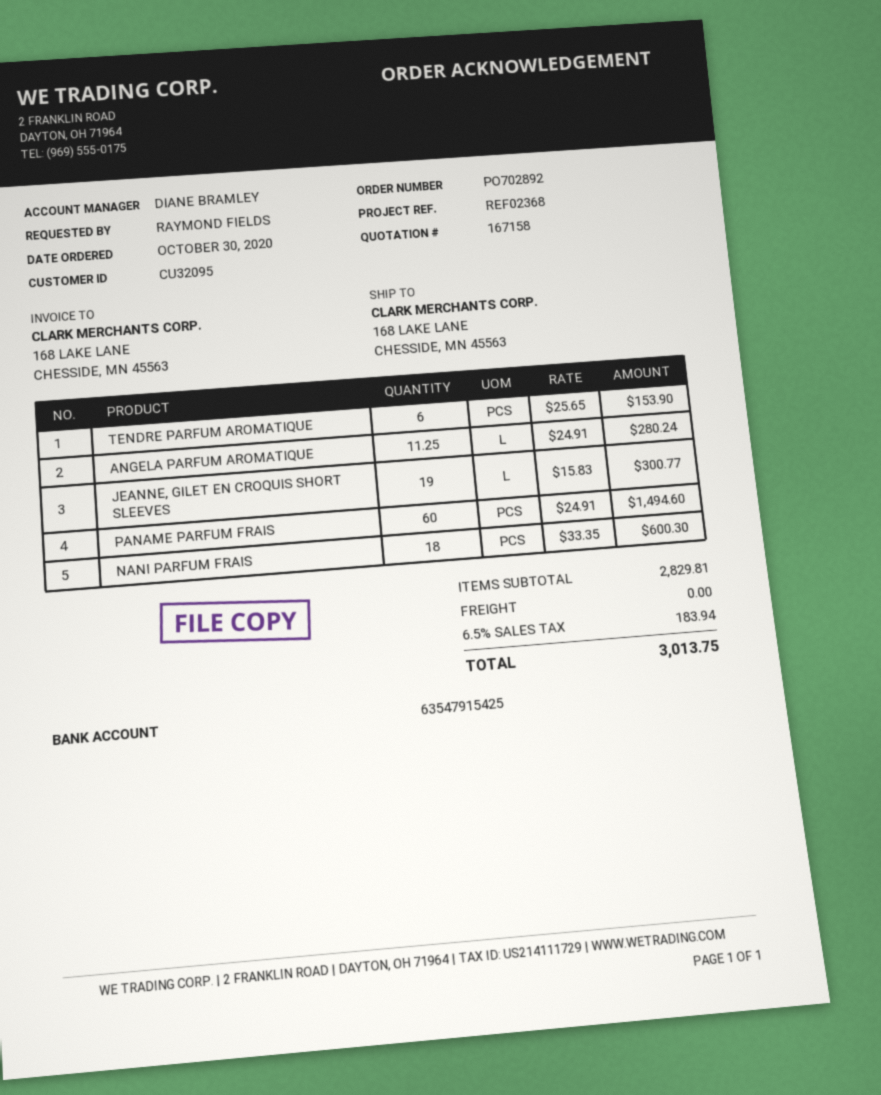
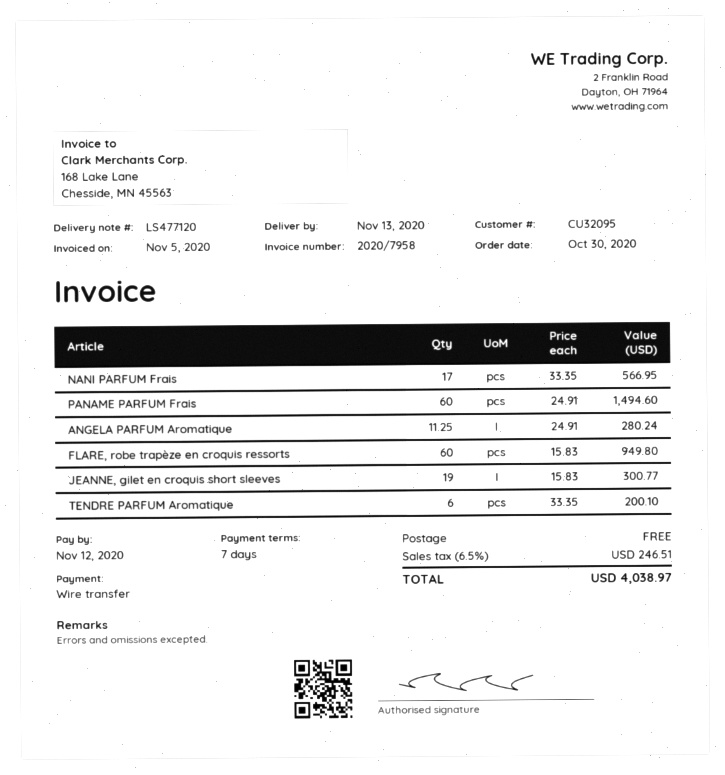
TENDRE PARFUM AROMATIQUE: 6 x 25.65 = 153.90 -> 6 x 33.35 = 200.10
NANI PARFUM FRAIS: 18 x 33.35 = 600.30 -> 17 x 33.35 = 566.95
FLARE, robe trapèze en croquis ressorts: none -> 60 x 15.83 = 949.80
tax: 6.5% = 183.94 -> 6.5% = 246.51
total: 3013.75 -> 4038.97

